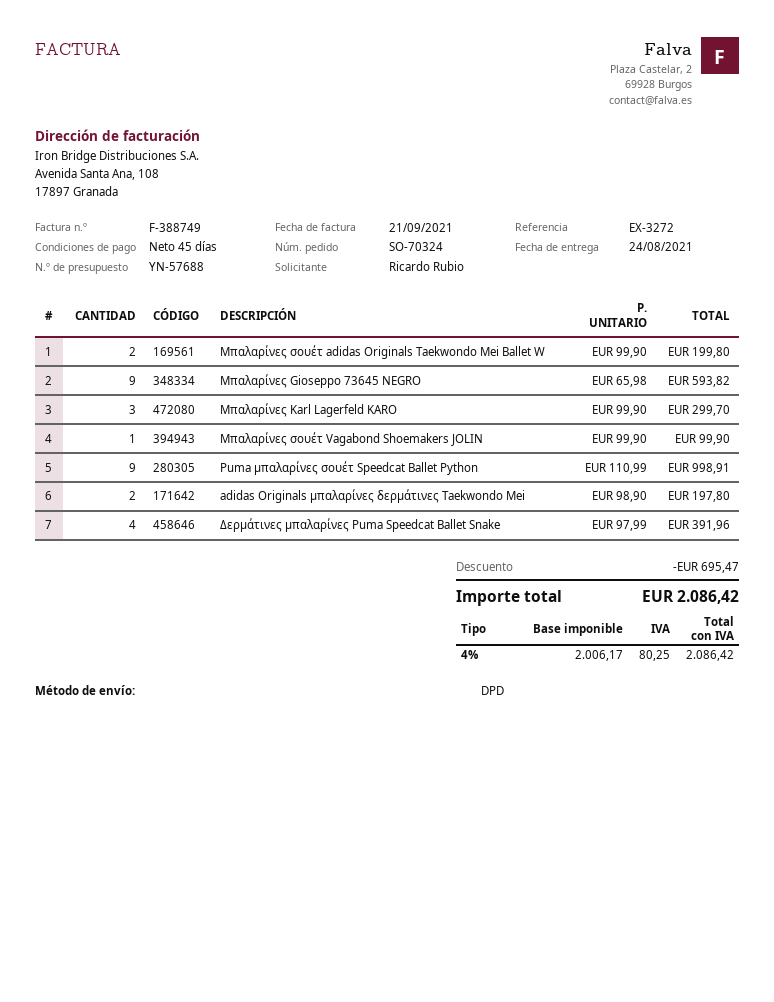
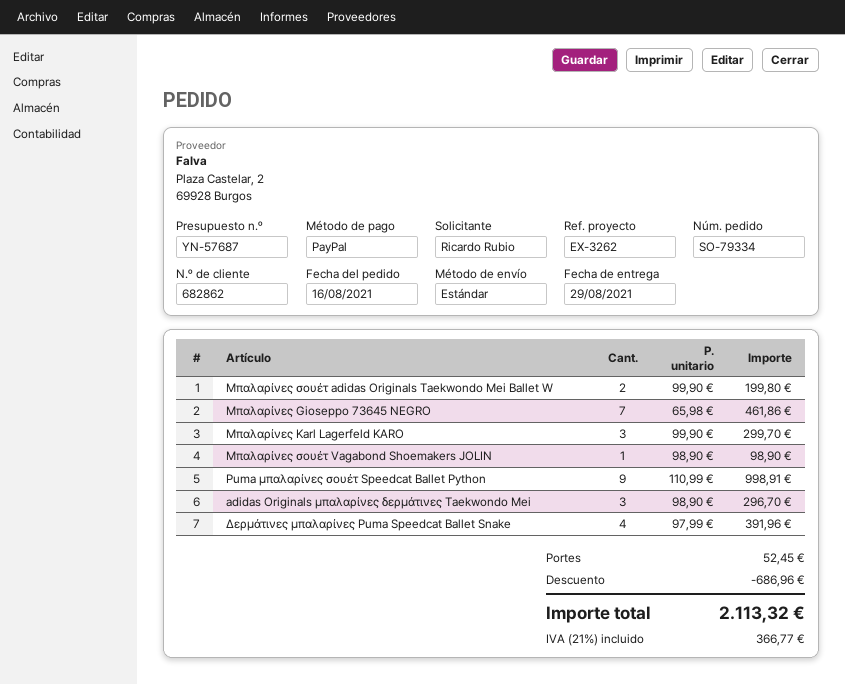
quote number: YN-57688 -> YN-57687
order number: SO-70324 -> SO-79334
delivery date: 2021-08-24 -> 2021-08-29
reference: EX-3272 -> EX-3262
shipping method: DPD -> standard
Μπαλαρίνες Gioseppo 73645 NEGRO: 9 x 65.98 = 593.82 -> 7 x 65.98 = 461.86
Μπαλαρίνες σουέτ Vagabond Shoemakers JOLIN: 1 x 99.90 = 99.90 -> 1 x 98.90 = 98.90
adidas Originals μπαλαρίνες δερμάτινες Taekwondo Mei: 2 x 98.90 = 197.80 -> 3 x 98.90 = 296.70
discount: 695.47 -> 686.96
shipping: none -> 52.45
tax: 4% = 80.25 -> 21% = 366.77
total: 2086.42 -> 2113.32

